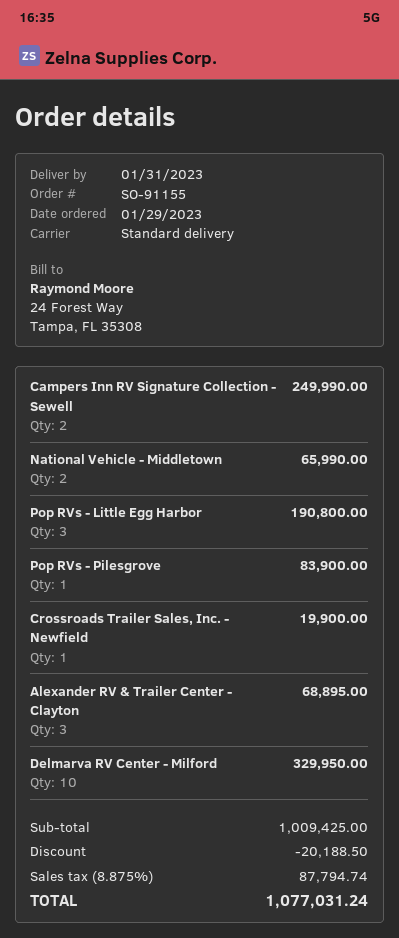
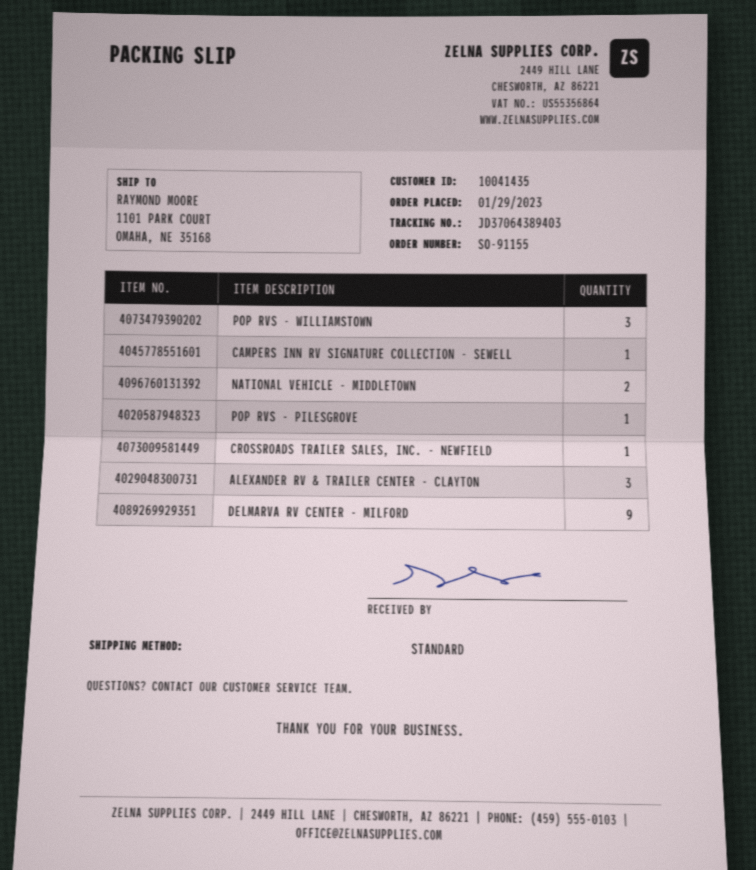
Campers Inn RV Signature Collection - Sewell: 2 -> 1
Pop RVs - Little Egg Harbor: 3 -> none
Delmarva RV Center - Milford: 10 -> 9
POP RVS - WILLIAMSTOWN: none -> 3

